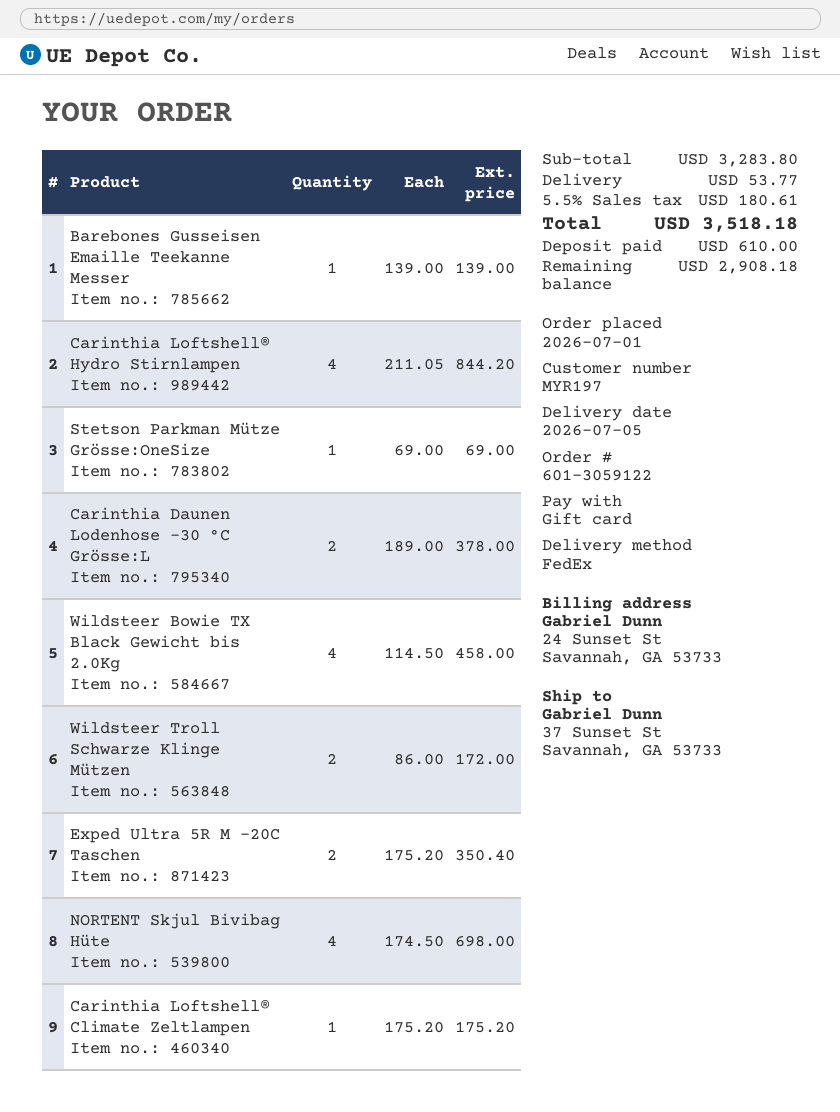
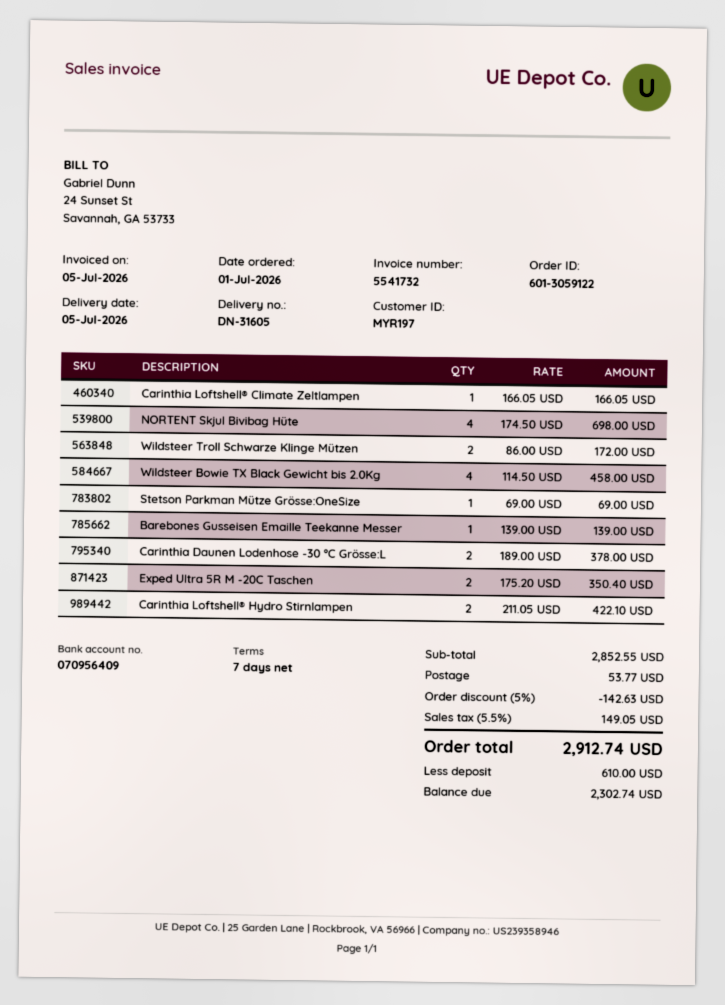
Carinthia Loftshell® Hydro Stirnlampen: 4 x 211.05 = 844.20 -> 2 x 211.05 = 422.10
Carinthia Loftshell® Climate Zeltlampen: 1 x 175.20 = 175.20 -> 1 x 166.05 = 166.05
subtotal: 3283.80 -> 2852.55
discount: none -> 5% = 142.63
tax: 5.5% = 180.61 -> 5.5% = 149.05
total: 3518.18 -> 2912.74
balance: 2908.18 -> 2302.74

